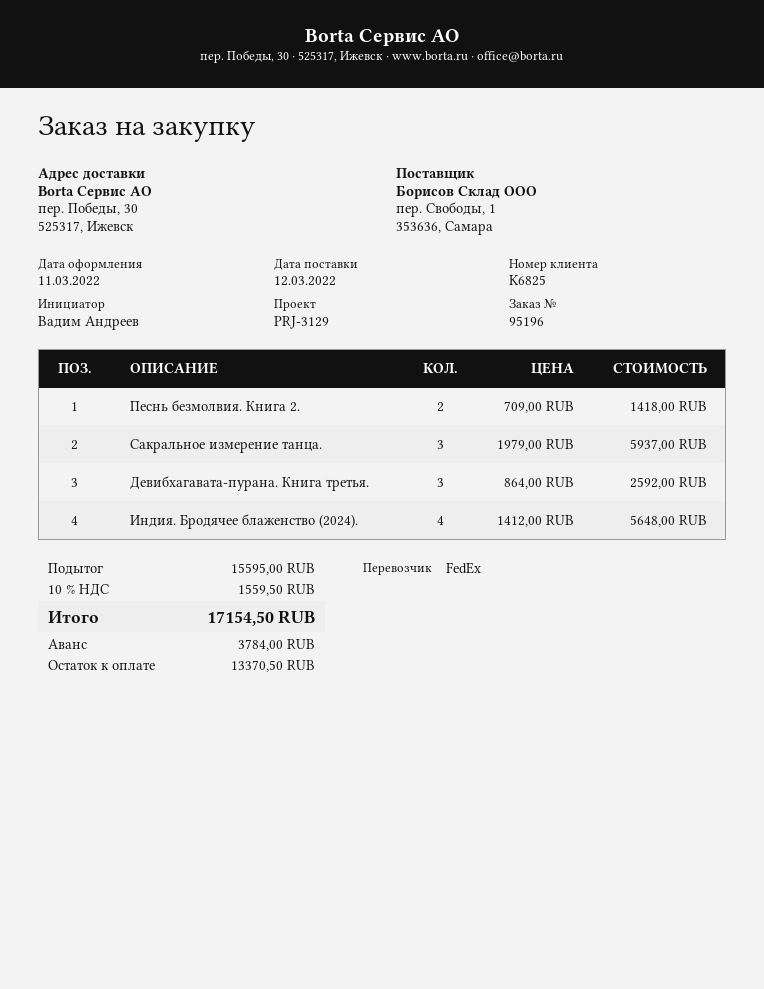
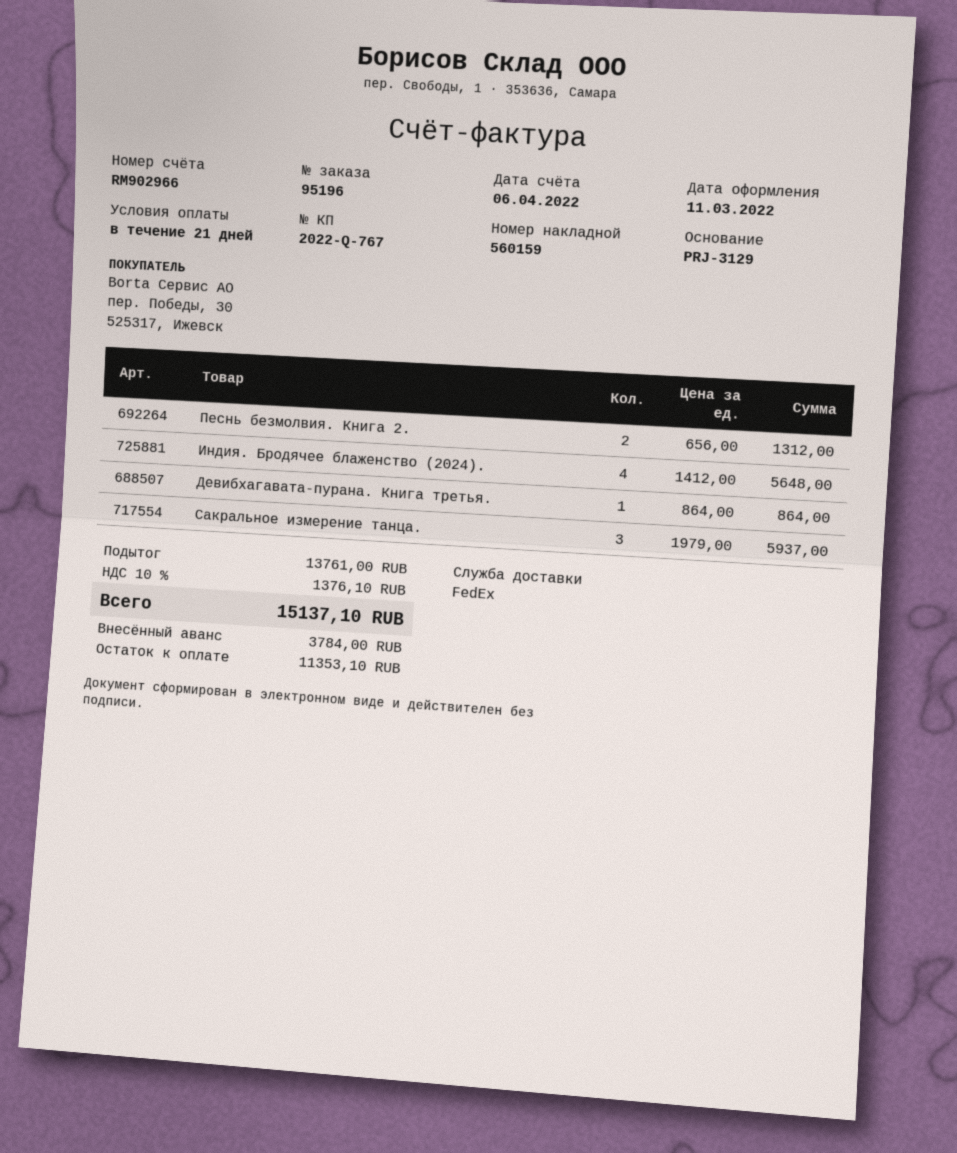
Песнь безмолвия. Книга 2.: 2 x 709.00 = 1418.00 -> 2 x 656.00 = 1312.00
Девибхагавата-пурана. Книга третья.: 3 x 864.00 = 2592.00 -> 1 x 864.00 = 864.00
subtotal: 15595.00 -> 13761.00
tax: 10% = 1559.50 -> 10% = 1376.10
total: 17154.50 -> 15137.10
balance: 13370.50 -> 11353.10

